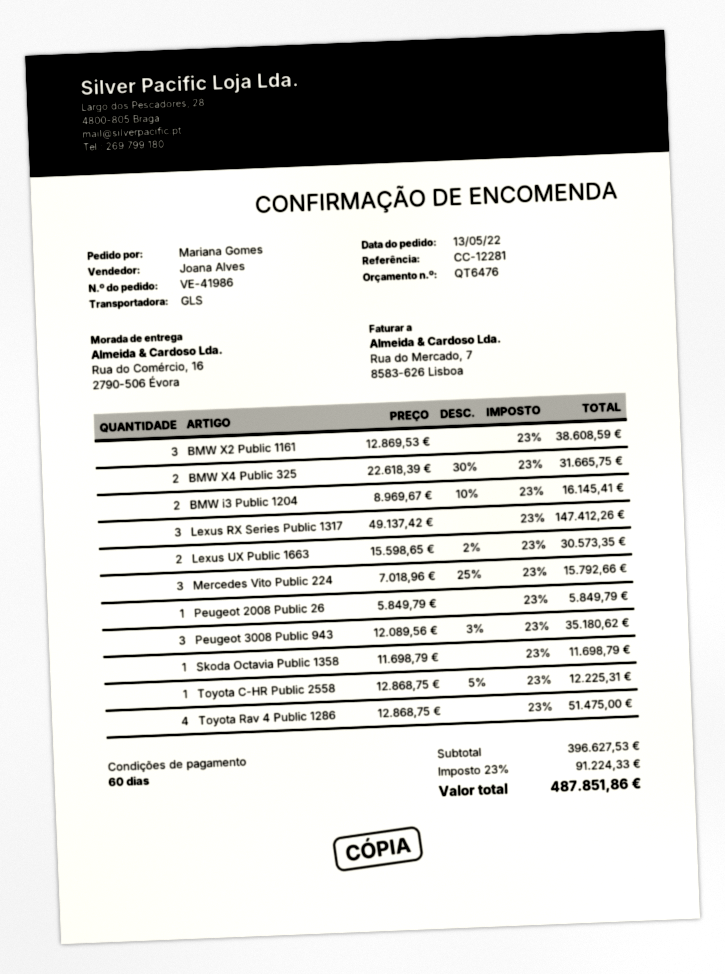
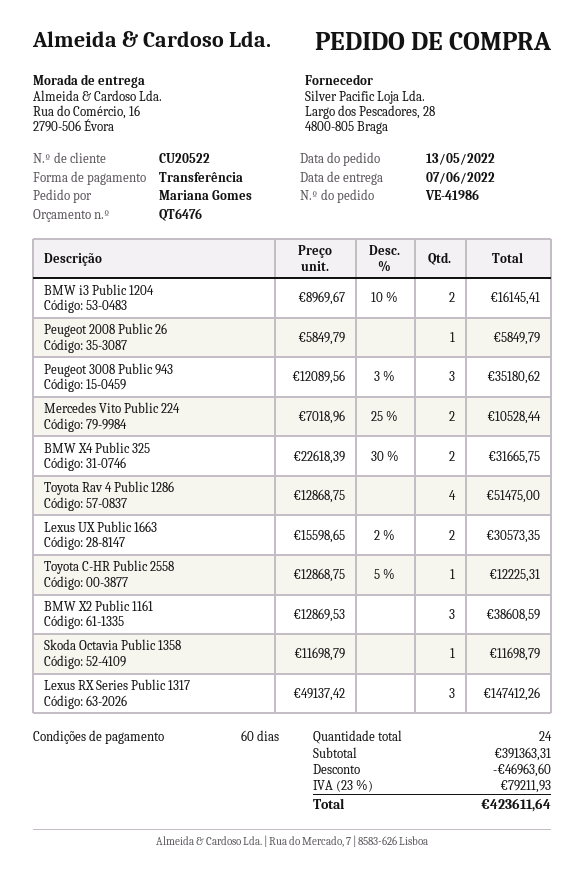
Mercedes Vito Public 224: 3 x 7018.96 - 25% = 15792.66 -> 2 x 7018.96 - 25% = 10528.44
subtotal: 396627.53 -> 391363.31
discount: none -> 46963.60
tax: 23% = 91224.33 -> 23% = 79211.93
total: 487851.86 -> 423611.64

